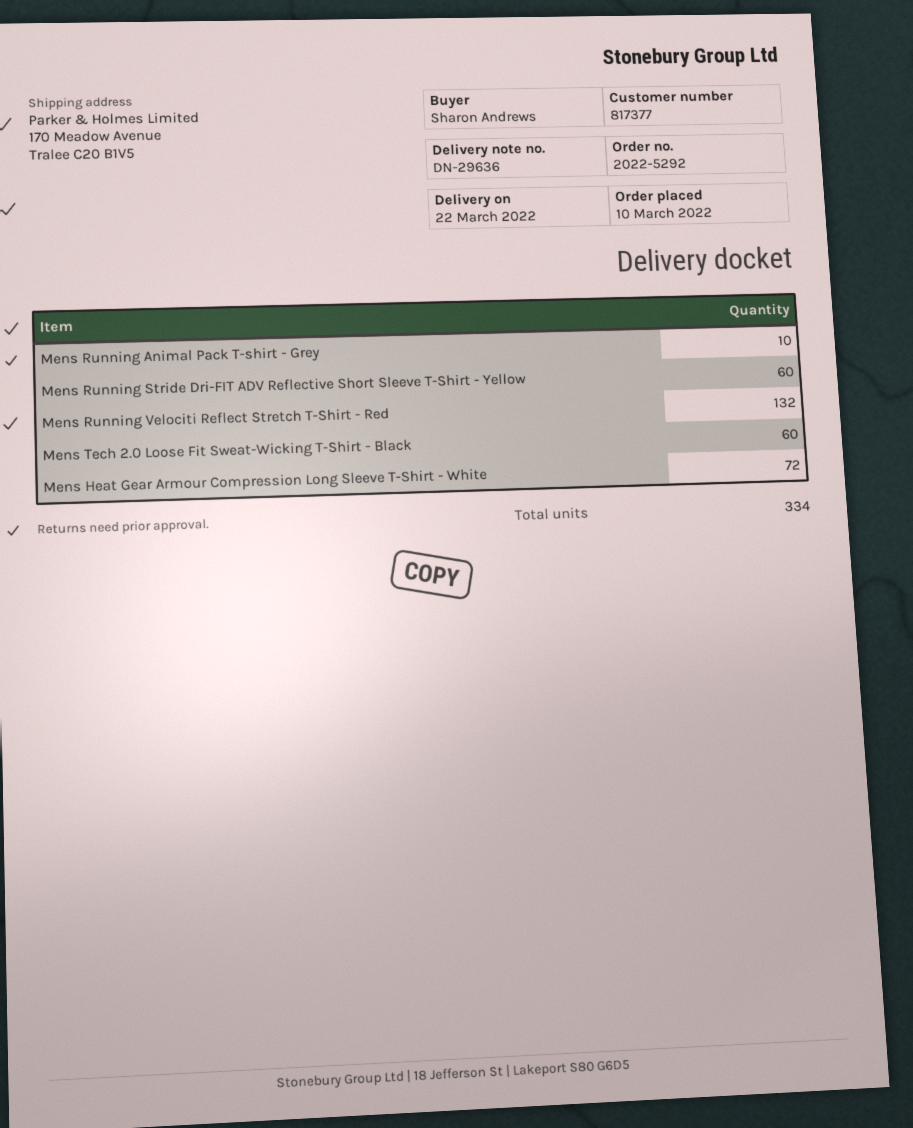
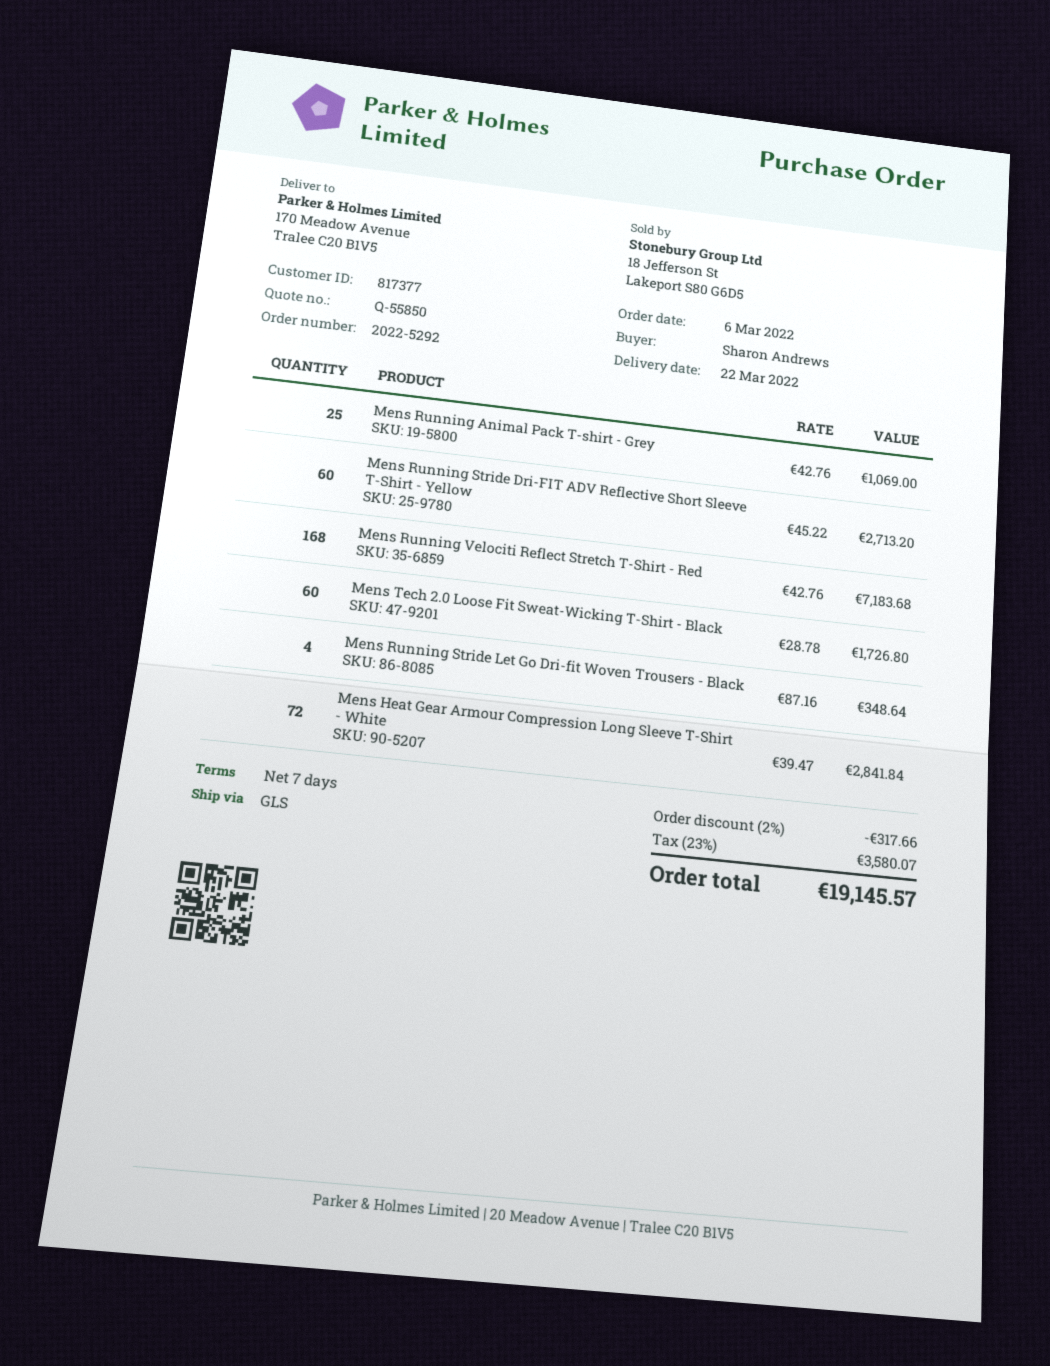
order date: 2022-03-10 -> 2022-03-06
Mens Running Animal Pack T-shirt - Grey: 10 -> 25
Mens Running Velociti Reflect Stretch T-Shirt - Red: 132 -> 168
Mens Running Stride Let Go Dri-fit Woven Trousers - Black: none -> 4

